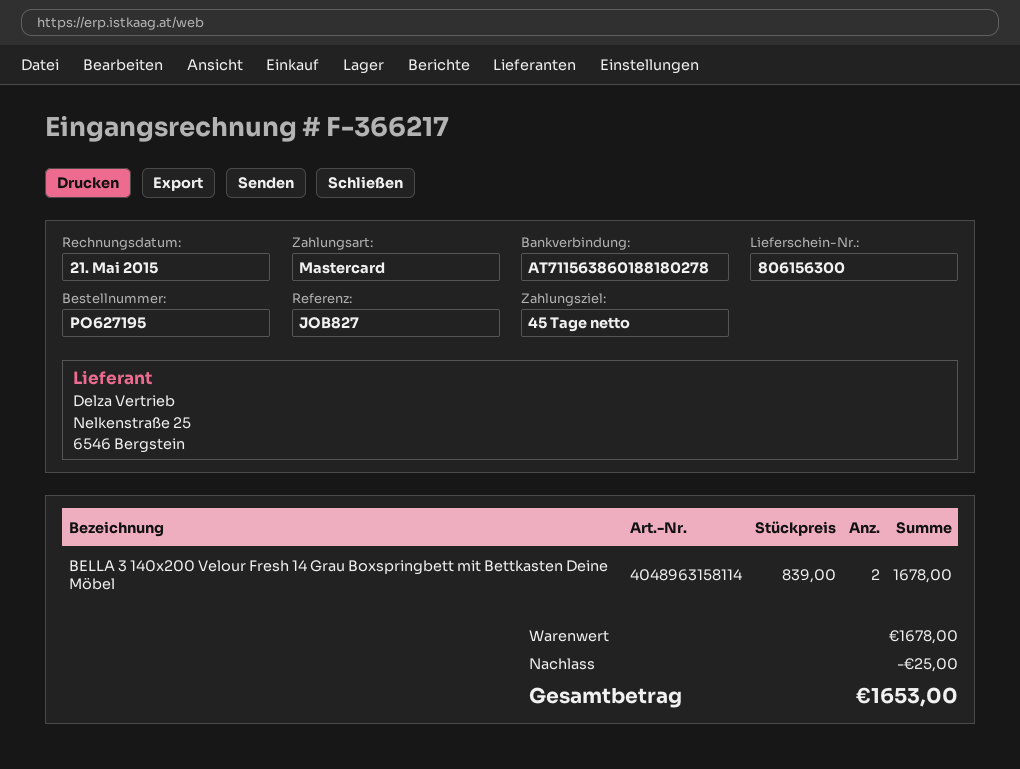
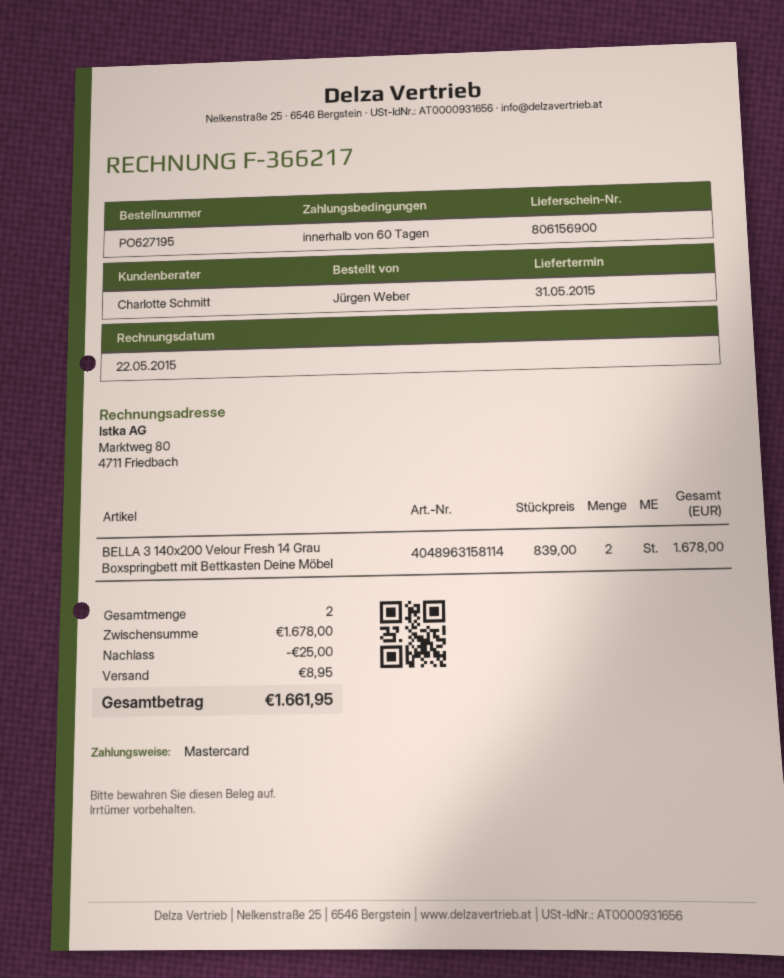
delivery note number: 806156300 -> 806156900
invoice date: 2015-05-21 -> 2015-05-22
payment terms: 45 days -> 60 days
shipping: none -> 8.95
total: 1653.00 -> 1661.95

